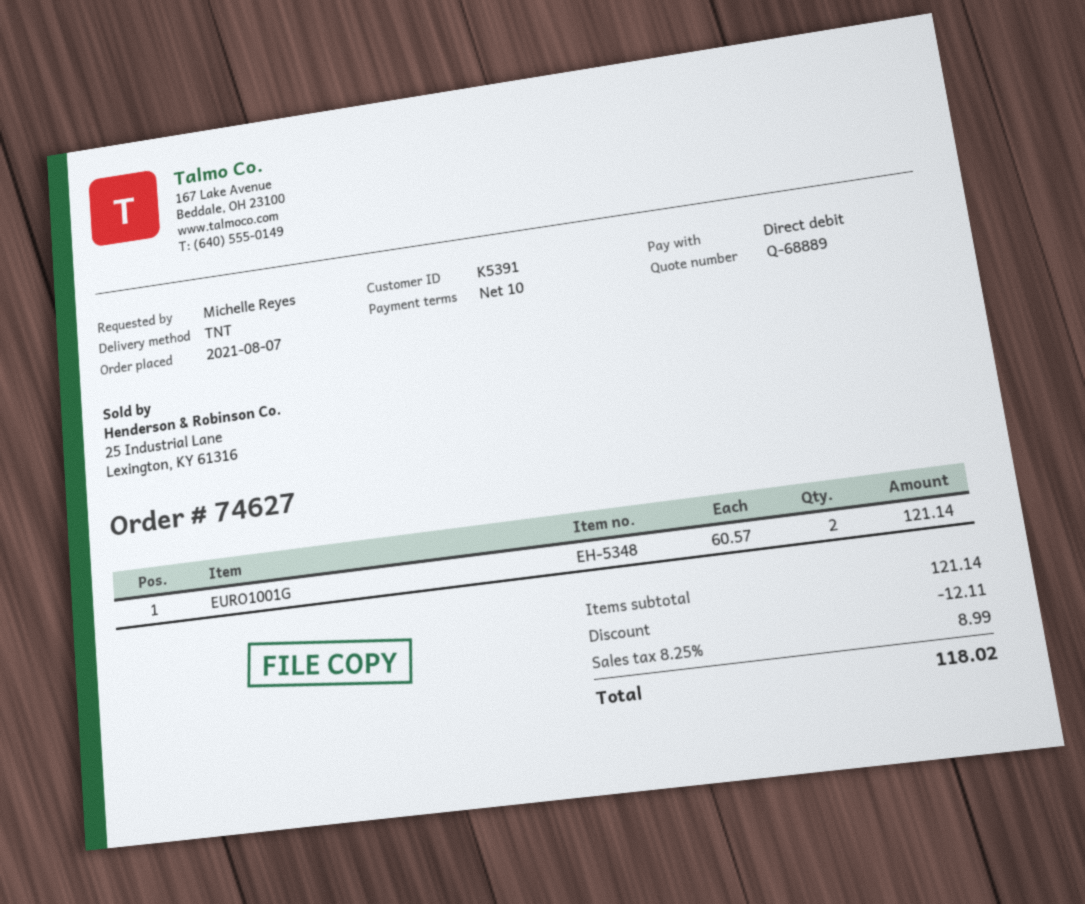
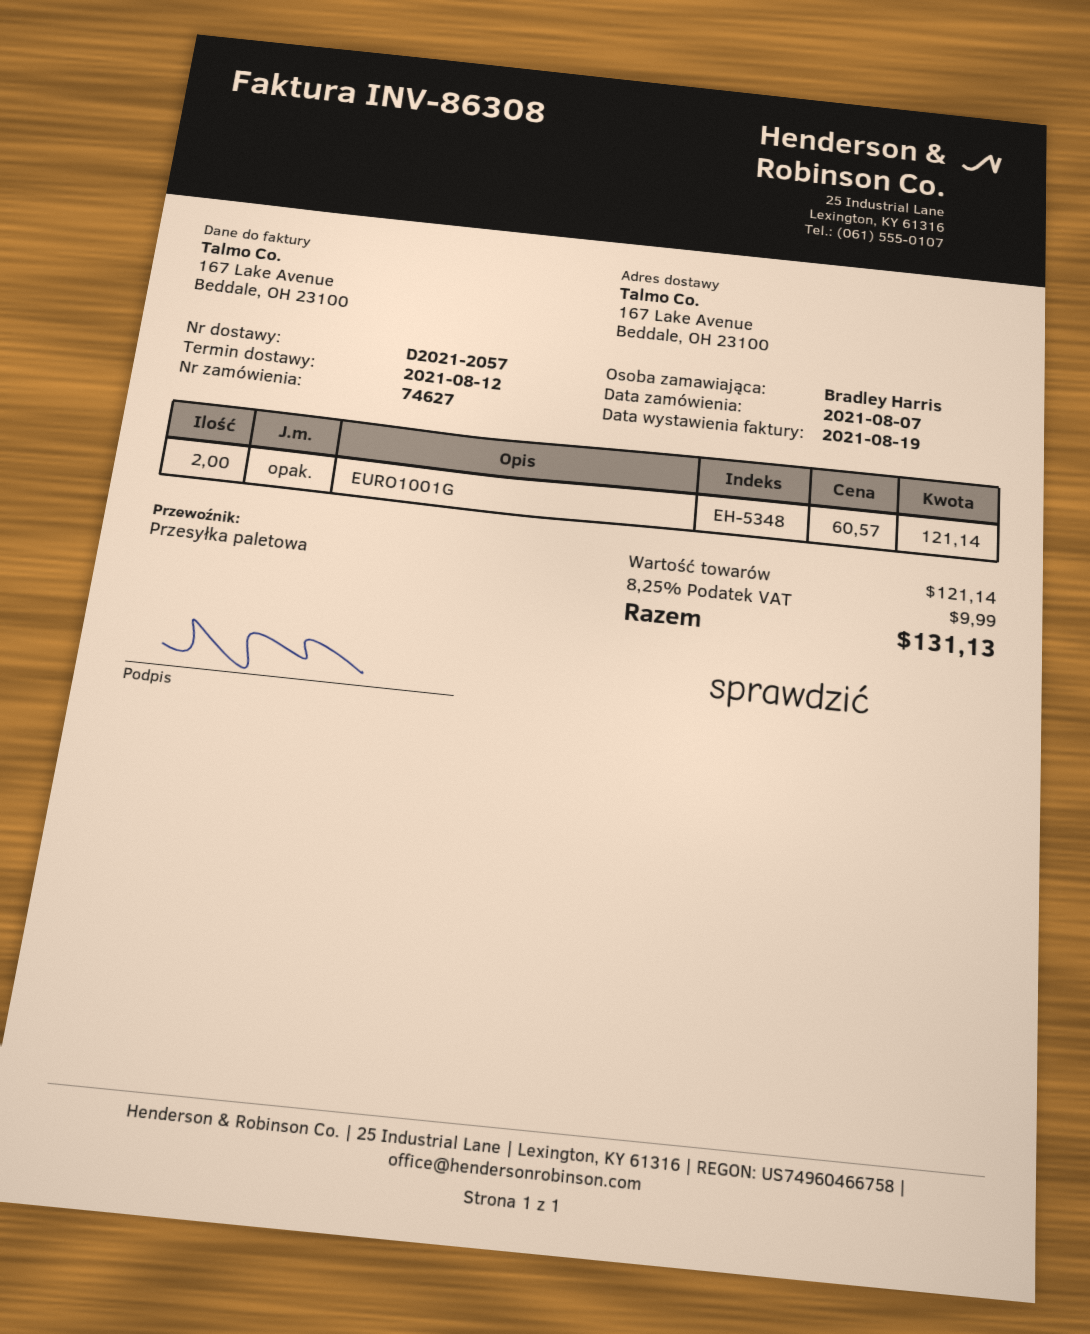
ordered by: Michelle Reyes -> Bradley Harris
shipping method: TNT -> pallet freight
discount: 12.11 -> none
tax: 8.25% = 8.99 -> 8.25% = 9.99
total: 118.02 -> 131.13

